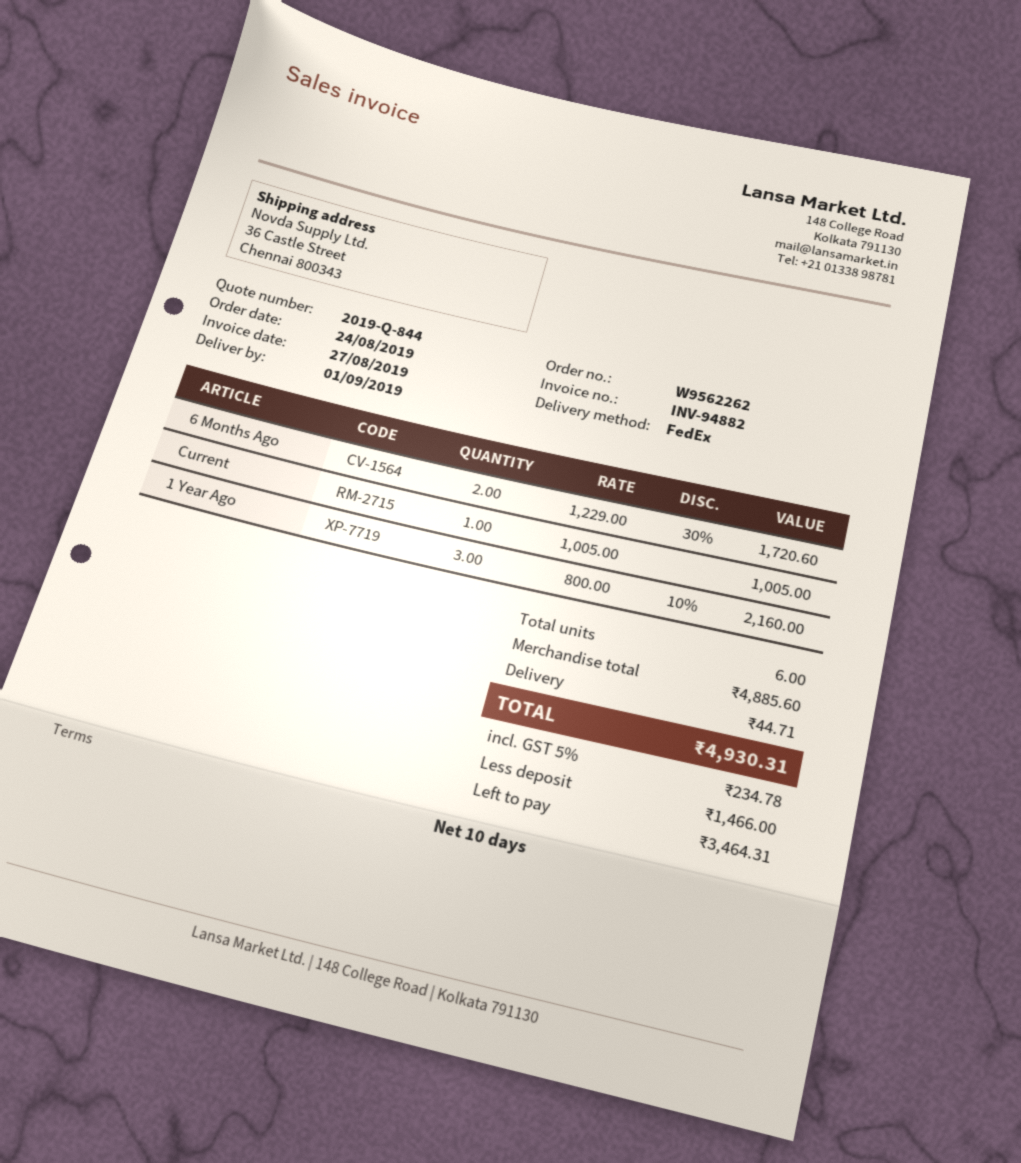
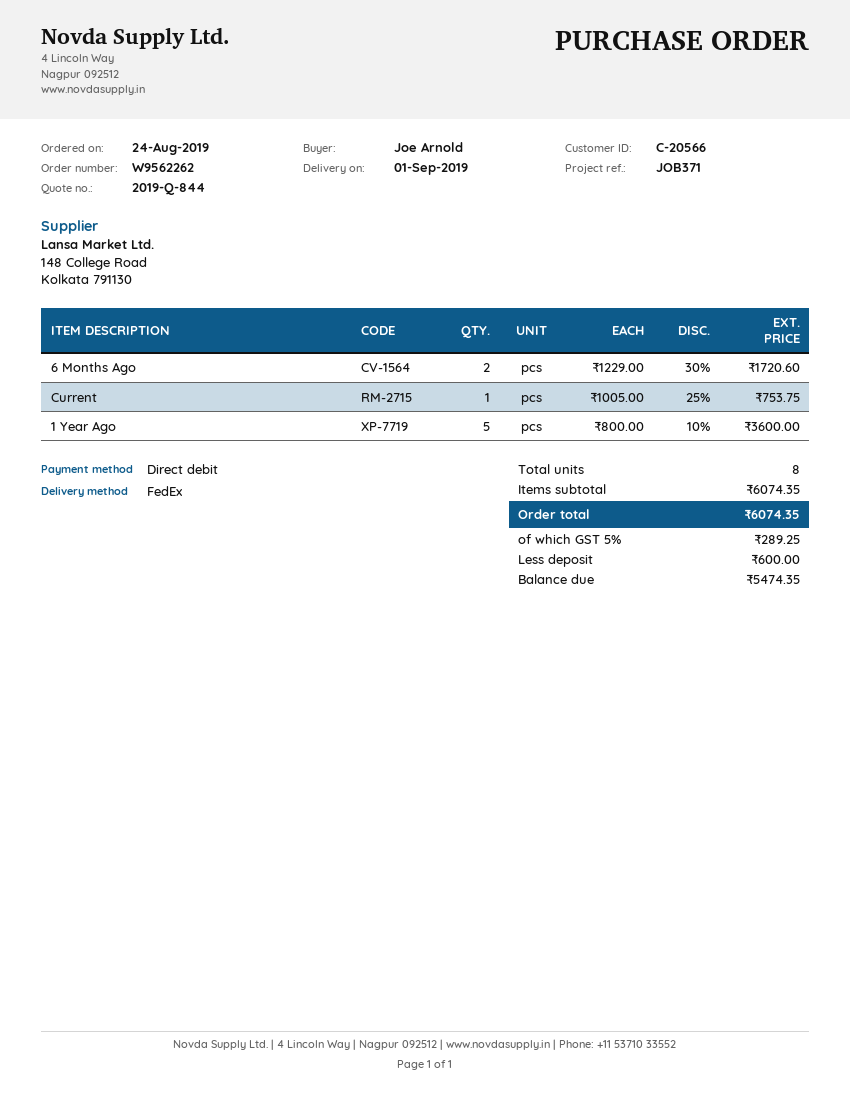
Current: 1 x 1005.00 = 1005.00 -> 1 x 1005.00 - 25% = 753.75
1 Year Ago: 3 x 800.00 - 10% = 2160.00 -> 5 x 800.00 - 10% = 3600.00
total quantity: 6 -> 8
subtotal: 4885.60 -> 6074.35
shipping: 44.71 -> none
tax: 5% = 234.78 -> 5% = 289.25
total: 4930.31 -> 6074.35
deposit: 1466.00 -> 600.00
balance: 3464.31 -> 5474.35

